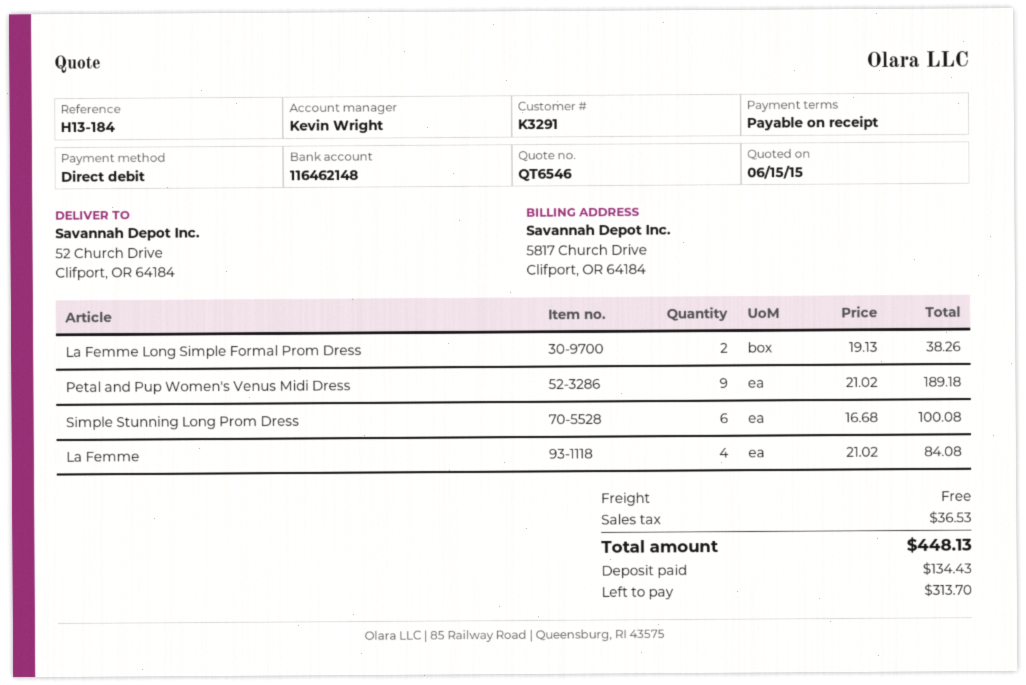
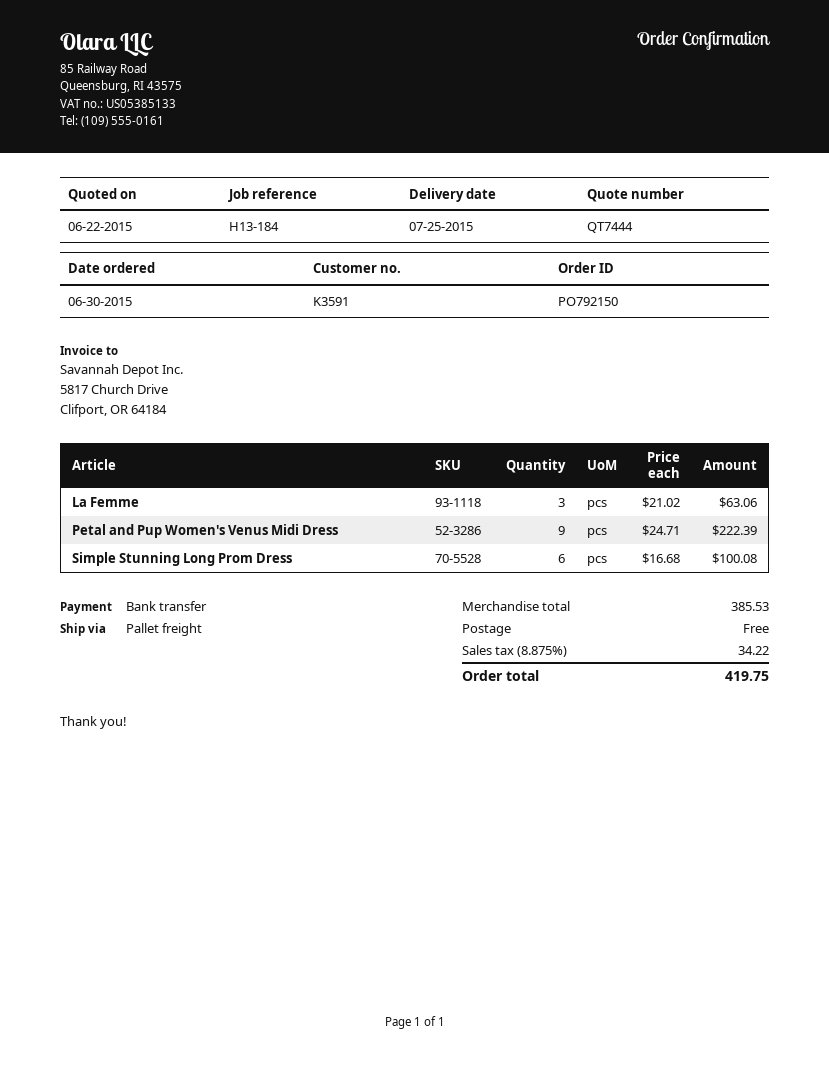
quote number: QT6546 -> QT7444
quote date: 2015-06-15 -> 2015-06-22
customer number: K3291 -> K3591
payment method: direct debit -> bank transfer
La Femme Long Simple Formal Prom Dress: 2 x 19.13 = 38.26 -> none
Petal and Pup Women's Venus Midi Dress: 9 x 21.02 = 189.18 -> 9 x 24.71 = 222.39
La Femme: 4 x 21.02 = 84.08 -> 3 x 21.02 = 63.06
tax: 36.53 -> 34.22
total: 448.13 -> 419.75

